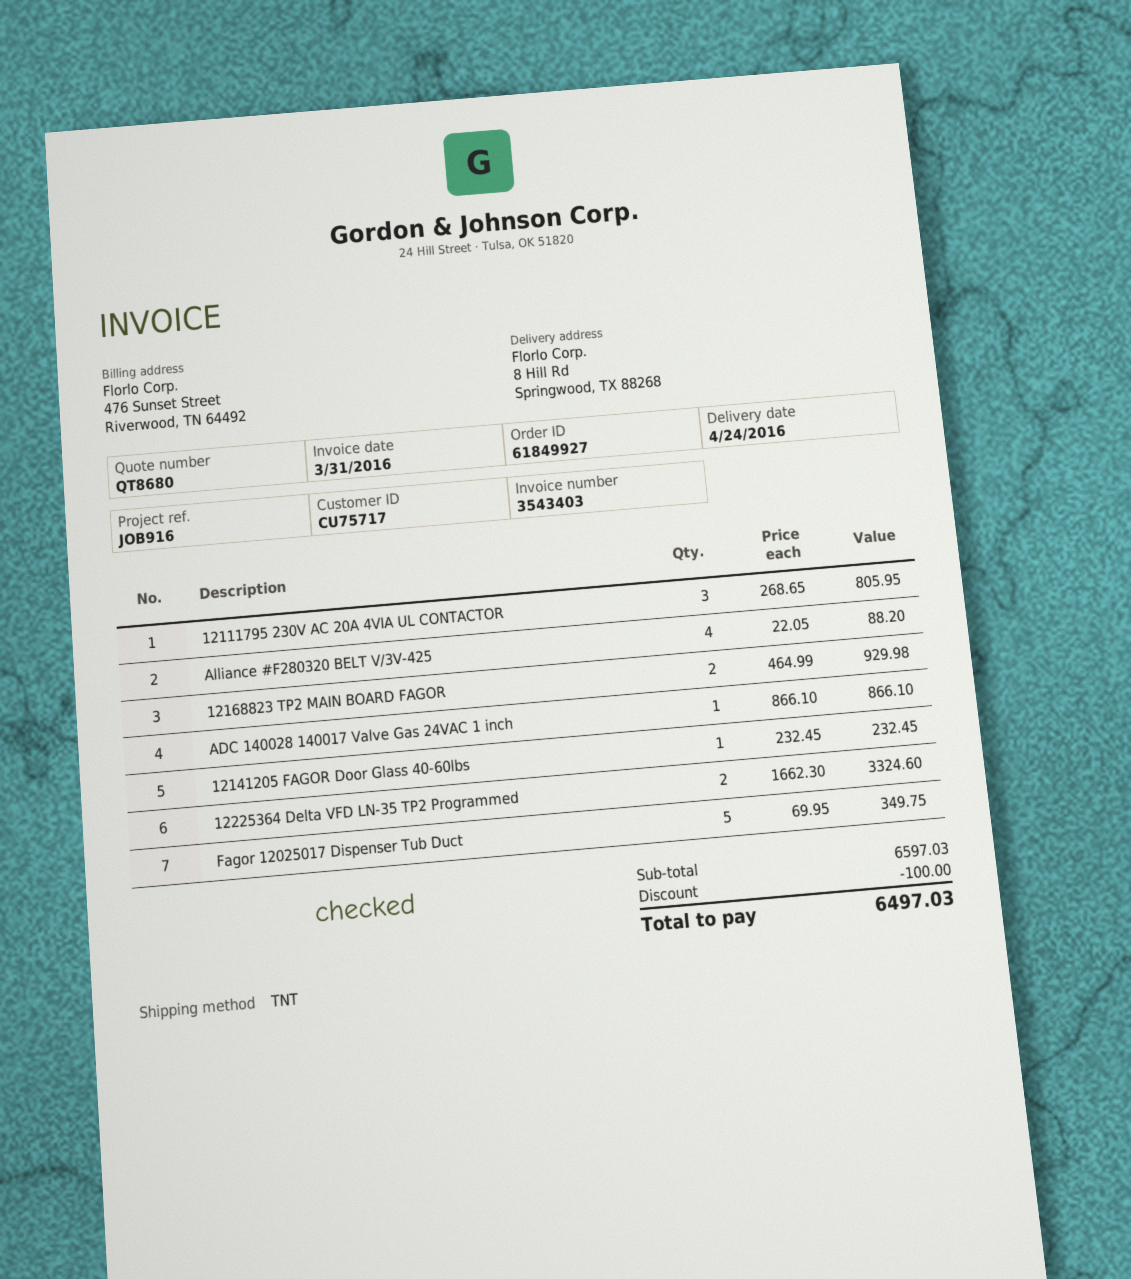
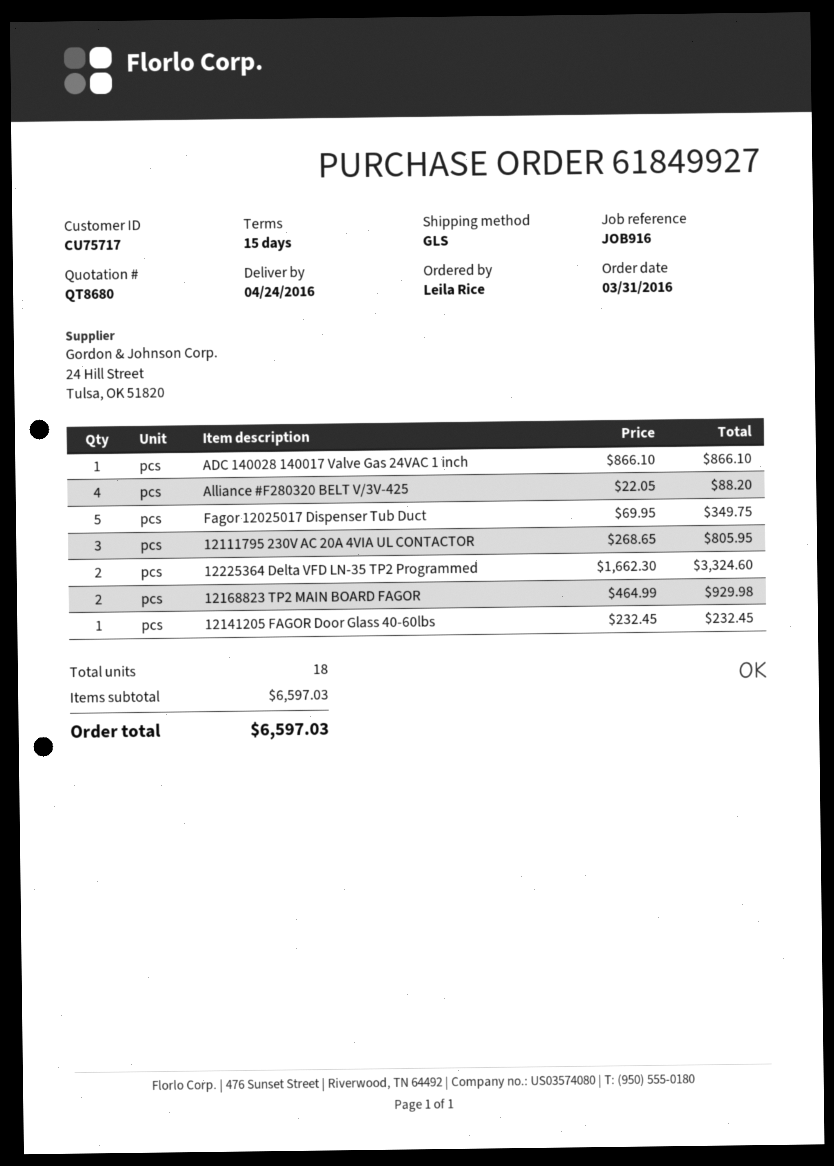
shipping method: TNT -> GLS
discount: 100.00 -> none
total: 6497.03 -> 6597.03

